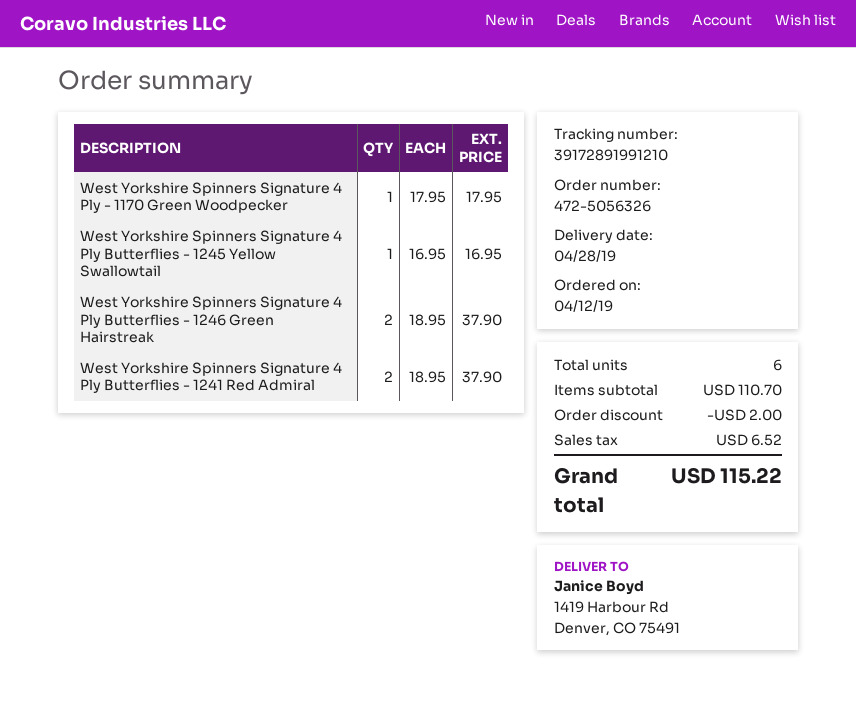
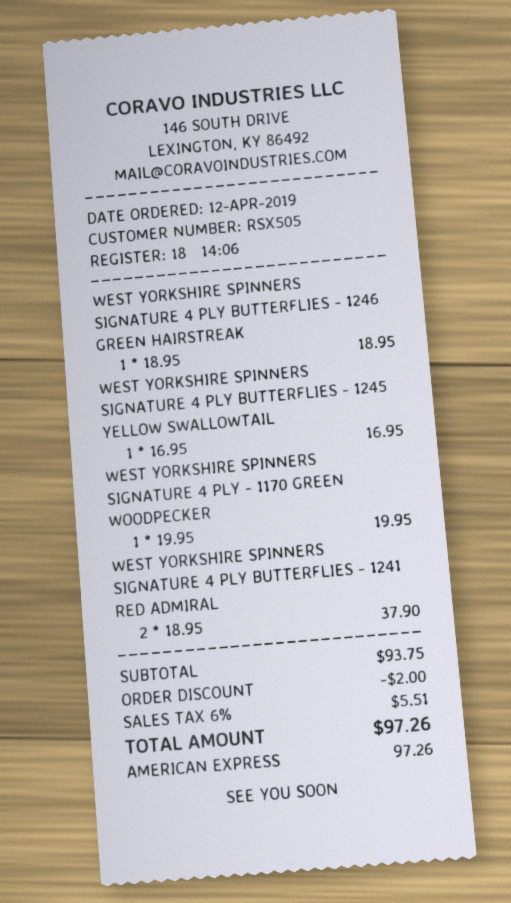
West Yorkshire Spinners Signature 4 Ply - 1170 Green Woodpecker: 1 x 17.95 = 17.95 -> 1 x 19.95 = 19.95
West Yorkshire Spinners Signature 4 Ply Butterflies - 1246 Green Hairstreak: 2 x 18.95 = 37.90 -> 1 x 18.95 = 18.95
subtotal: 110.70 -> 93.75
tax: 6.52 -> 5.51
total: 115.22 -> 97.26

